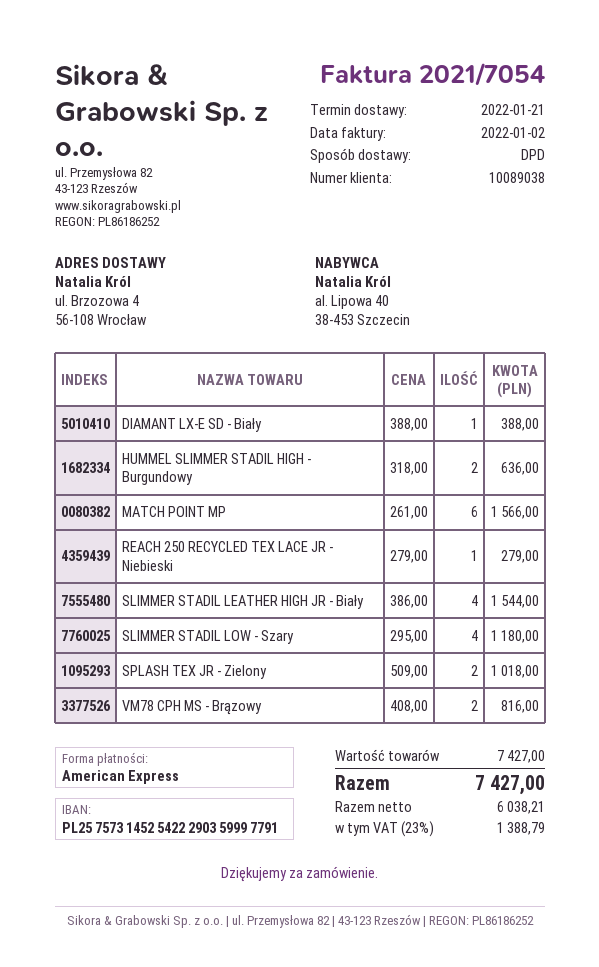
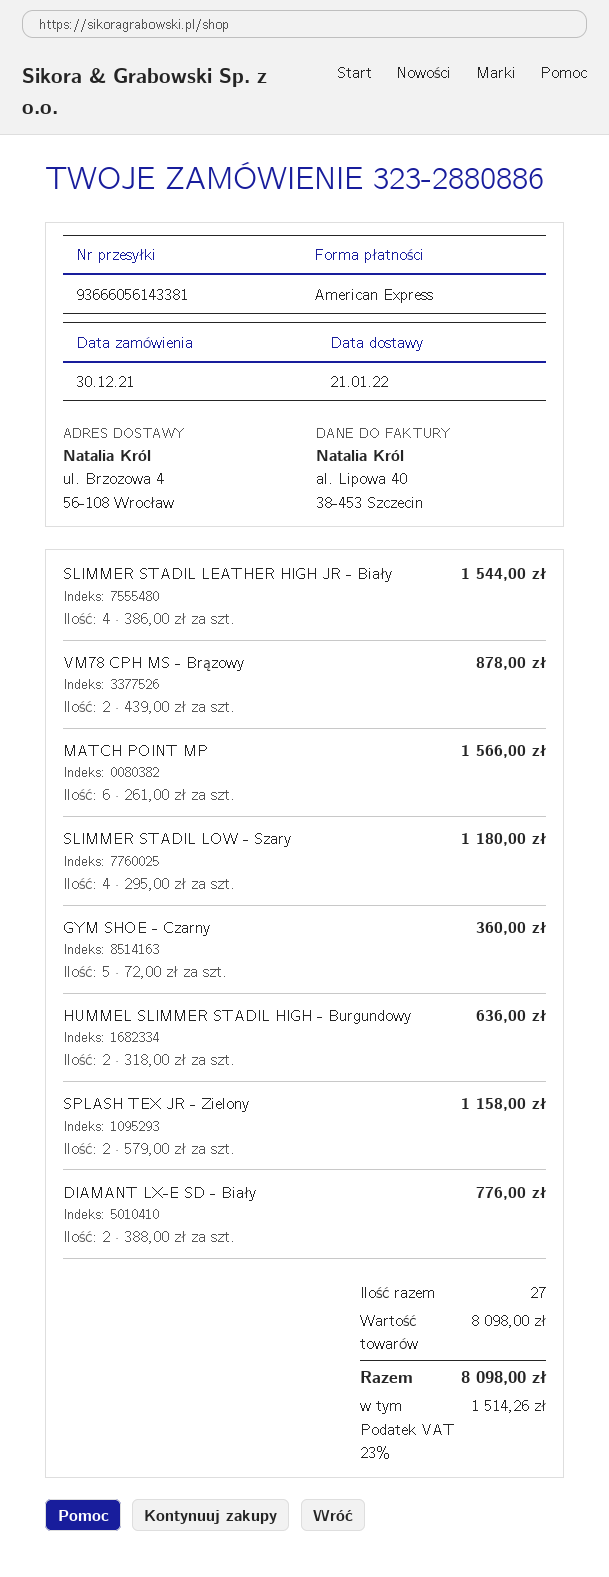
DIAMANT LX-E SD - Biały: 1 x 388.00 = 388.00 -> 2 x 388.00 = 776.00
REACH 250 RECYCLED TEX LACE JR - Niebieski: 1 x 279.00 = 279.00 -> none
SPLASH TEX JR - Zielony: 2 x 509.00 = 1018.00 -> 2 x 579.00 = 1158.00
VM78 CPH MS - Brązowy: 2 x 408.00 = 816.00 -> 2 x 439.00 = 878.00
GYM SHOE - Czarny: none -> 5 x 72.00 = 360.00
subtotal: 7427.00 -> 8098.00
tax: 23% = 1388.79 -> 23% = 1514.26
total: 7427.00 -> 8098.00

